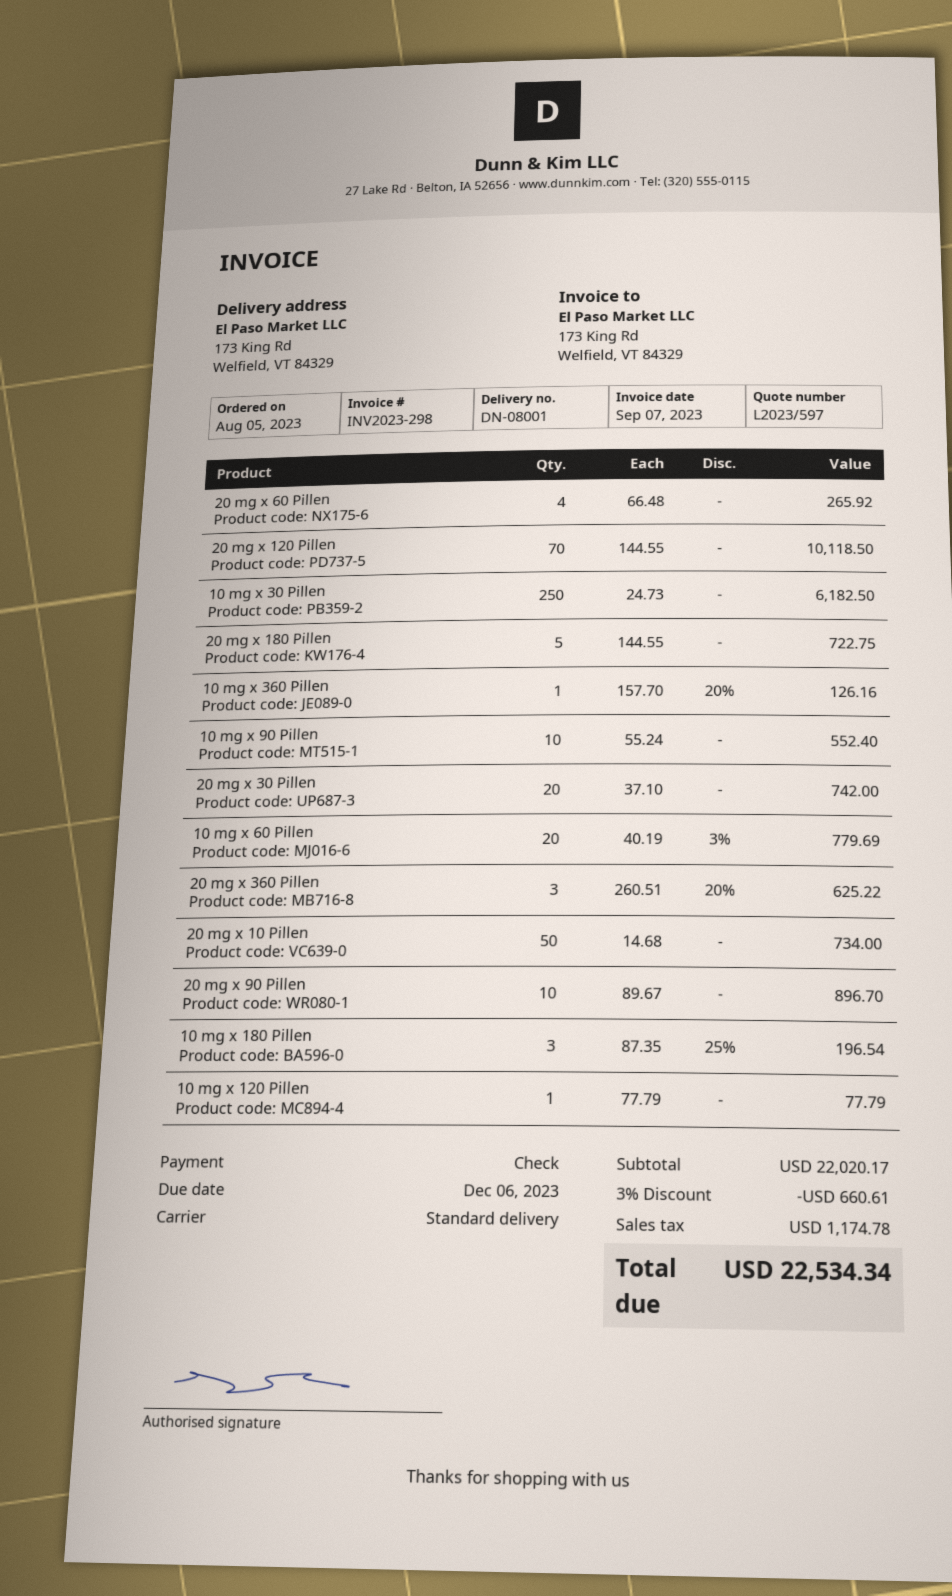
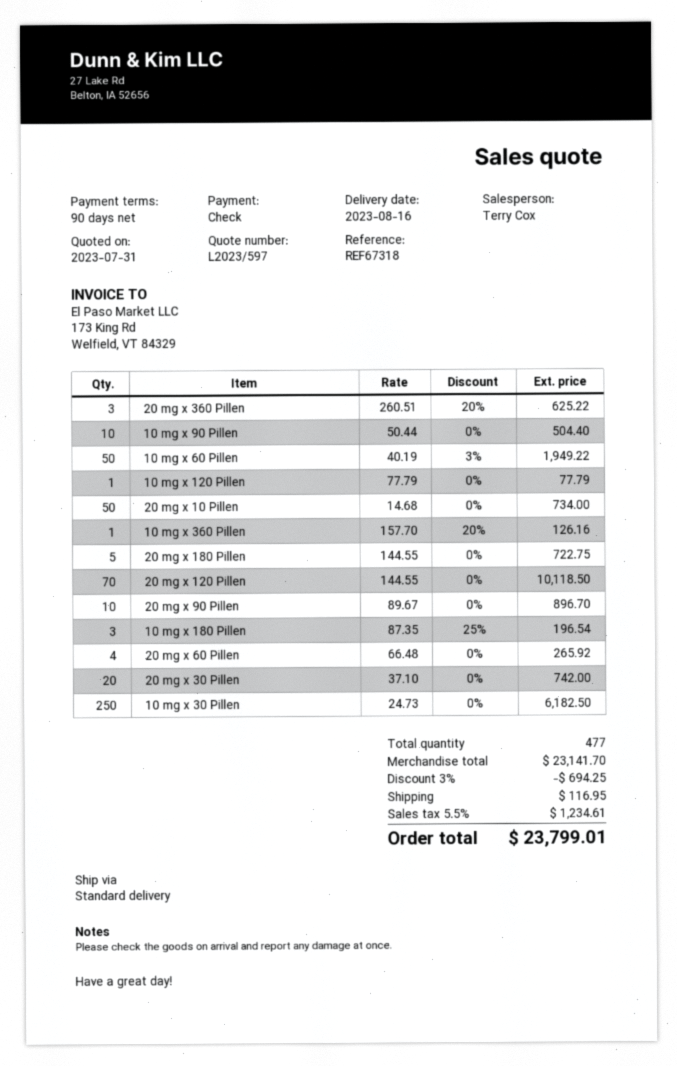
10 mg x 90 Pillen: 10 x 55.24 = 552.40 -> 10 x 50.44 = 504.40
10 mg x 60 Pillen: 20 x 40.19 - 3% = 779.69 -> 50 x 40.19 - 3% = 1949.22
subtotal: 22020.17 -> 23141.70
discount: 3% = 660.61 -> 3% = 694.25
shipping: none -> 116.95
tax: 1174.78 -> 1234.61
total: 22534.34 -> 23799.01

